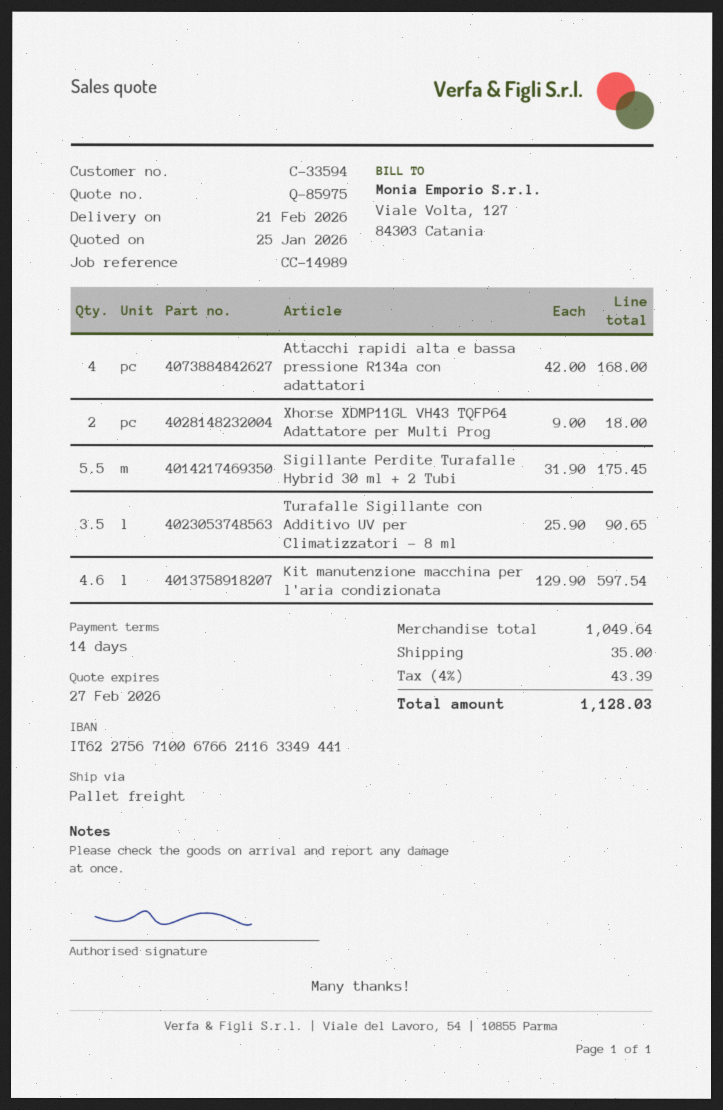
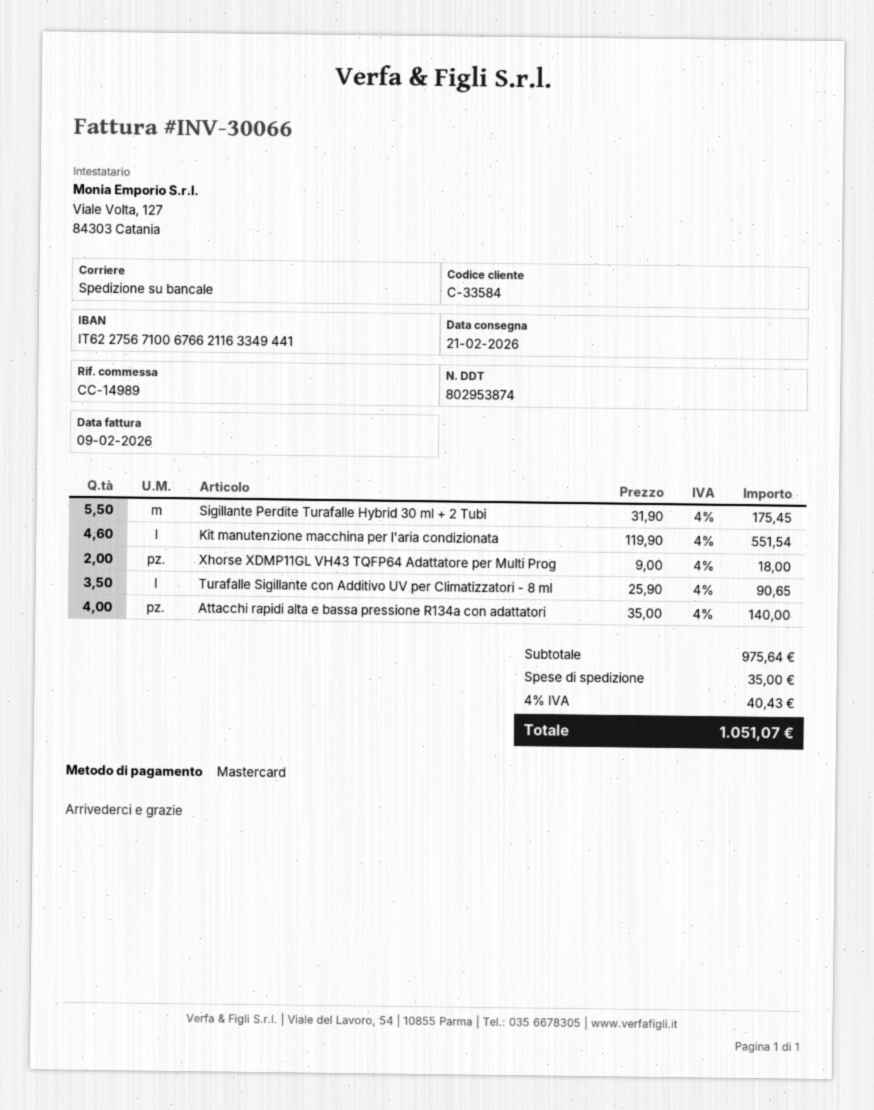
customer number: C-33594 -> C-33584
Attacchi rapidi alta e bassa pressione R134a con adattatori: 4 x 42.00 = 168.00 -> 4 x 35.00 = 140.00
Kit manutenzione macchina per l'aria condizionata: 4.6 x 129.90 = 597.54 -> 4.6 x 119.90 = 551.54
subtotal: 1049.64 -> 975.64
tax: 4% = 43.39 -> 4% = 40.43
total: 1128.03 -> 1051.07

